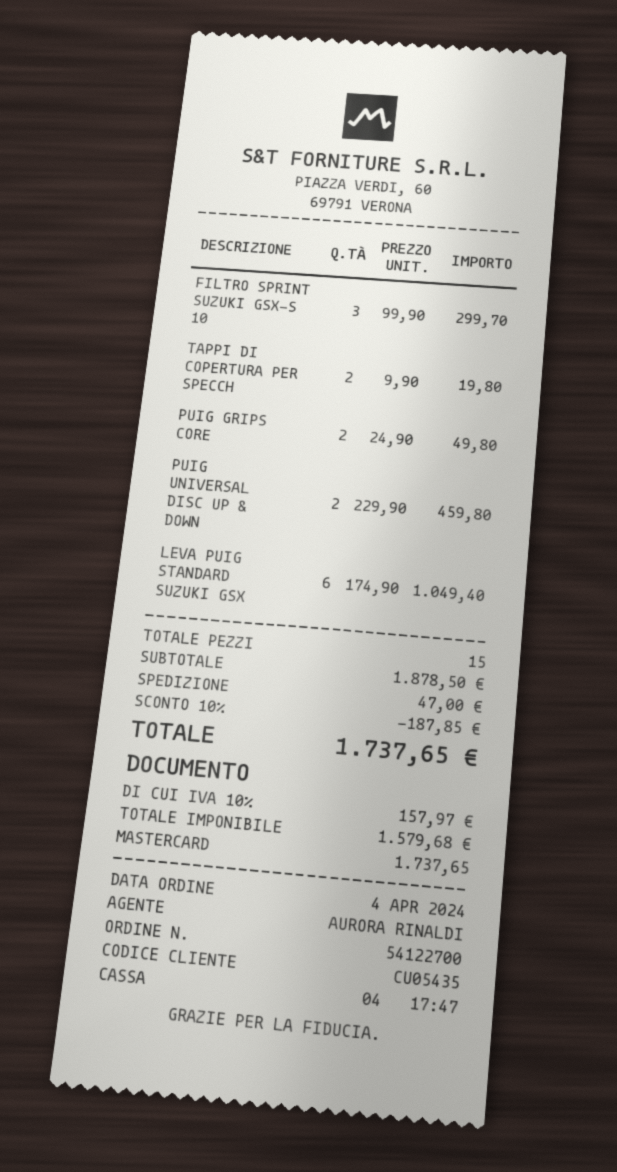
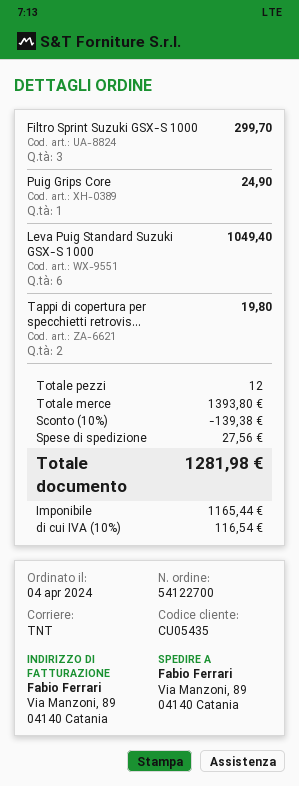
PUIG GRIPS CORE: 2 for 49.80 -> 1 for 24.90
PUIG UNIVERSAL DISC UP & DOWN: 2 for 459.80 -> none
total quantity: 15 -> 12
subtotal: 1878.50 -> 1393.80
discount: 10% = 187.85 -> 10% = 139.38
shipping: 47.00 -> 27.56
net: 1579.68 -> 1165.44
tax: 10% = 157.97 -> 10% = 116.54
total: 1737.65 -> 1281.98

